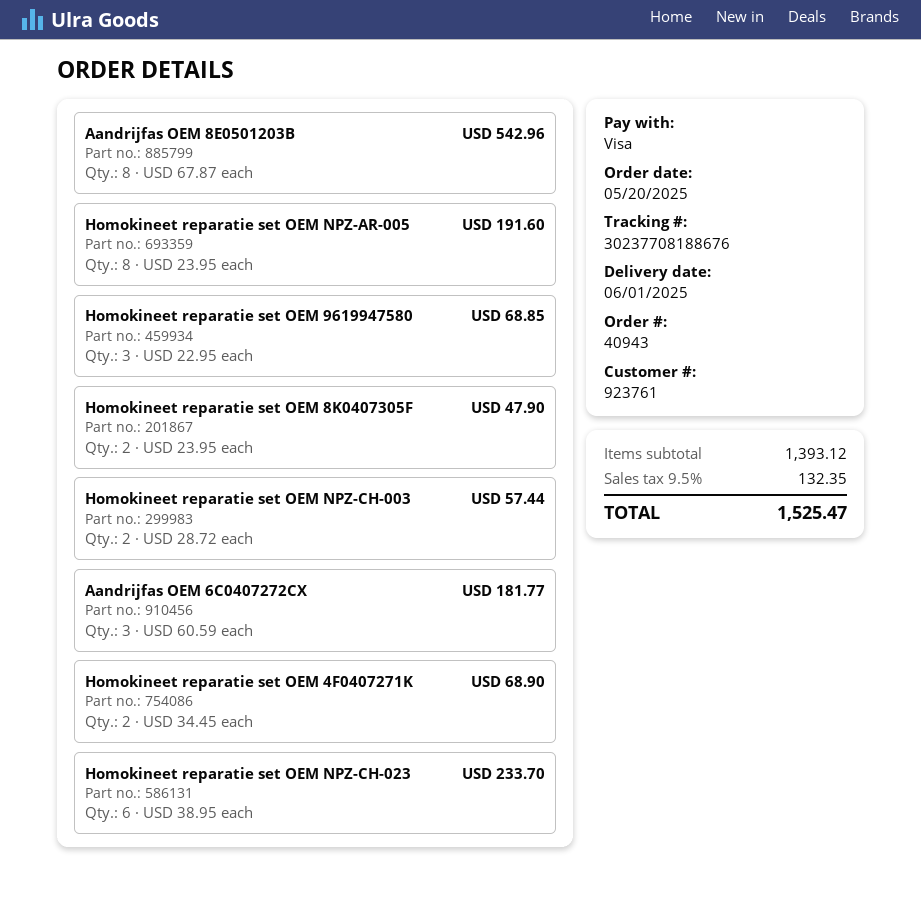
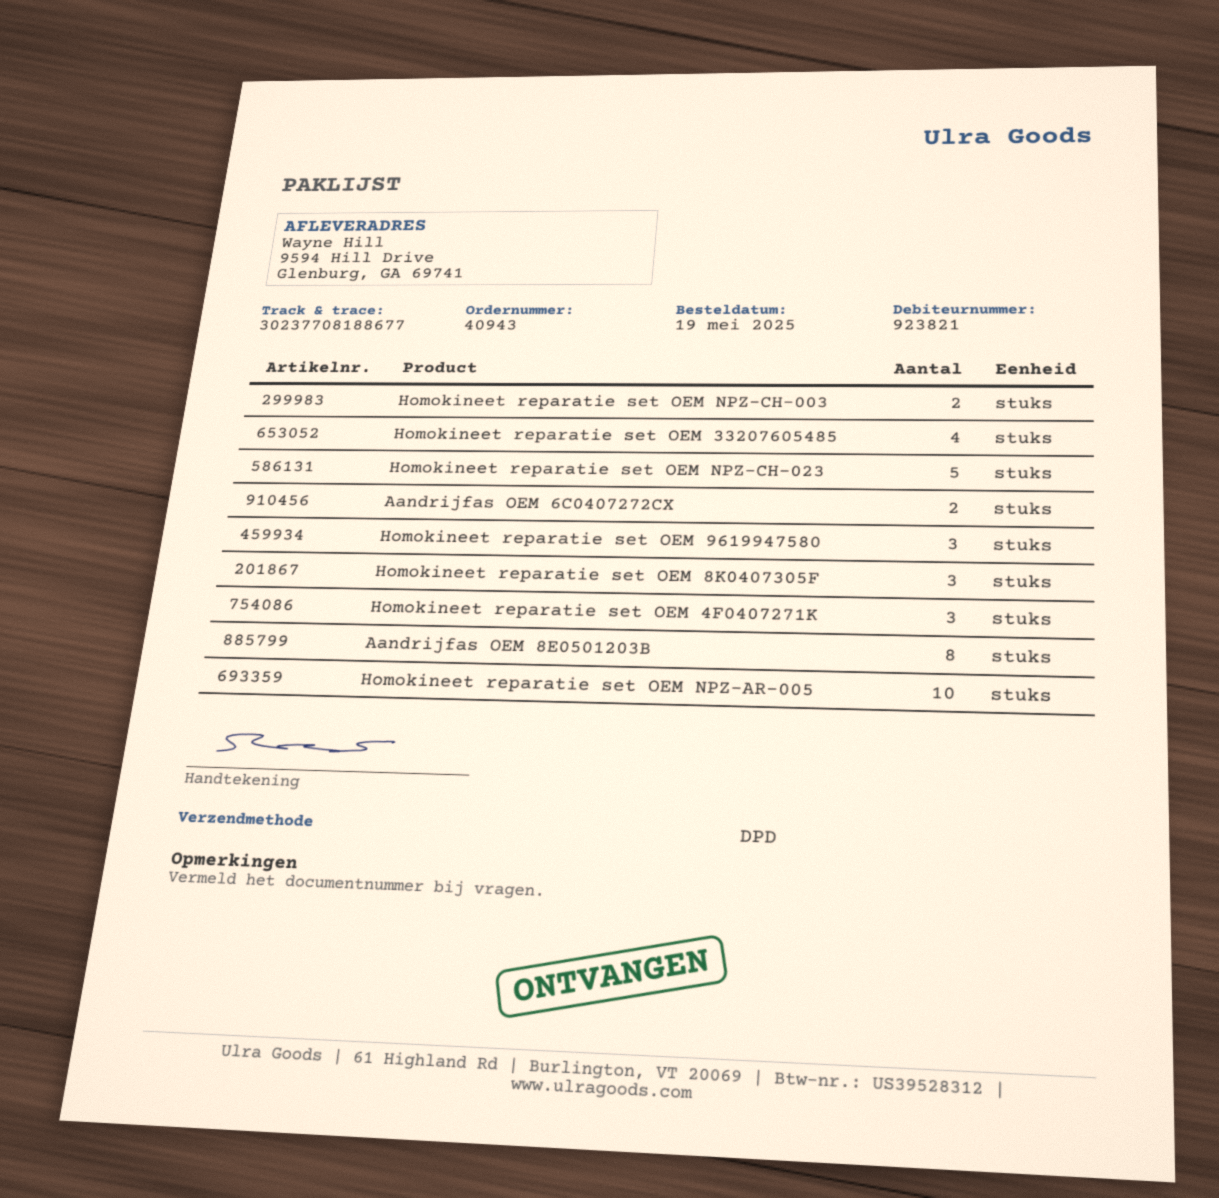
order date: 2025-05-20 -> 2025-05-19
customer number: 923761 -> 923821
tracking number: 30237708188676 -> 30237708188677
Homokineet reparatie set OEM NPZ-AR-005: 8 -> 10
Homokineet reparatie set OEM 8K0407305F: 2 -> 3
Aandrijfas OEM 6C0407272CX: 3 -> 2
Homokineet reparatie set OEM 4F0407271K: 2 -> 3
Homokineet reparatie set OEM NPZ-CH-023: 6 -> 5
Homokineet reparatie set OEM 33207605485: none -> 4

